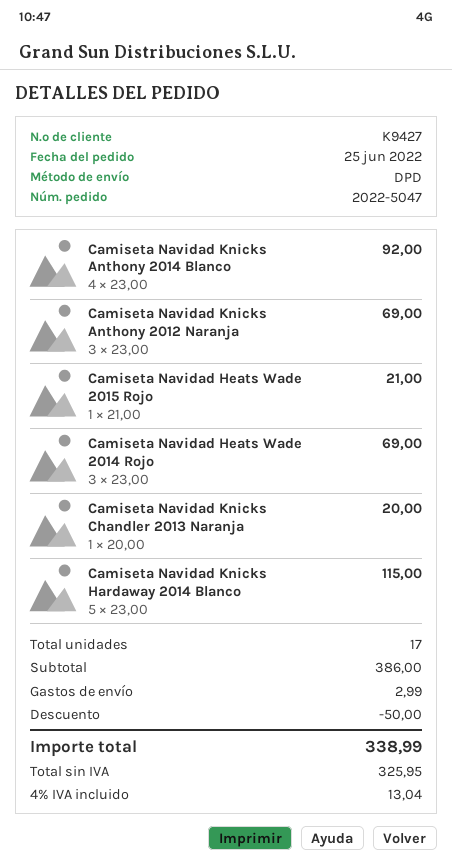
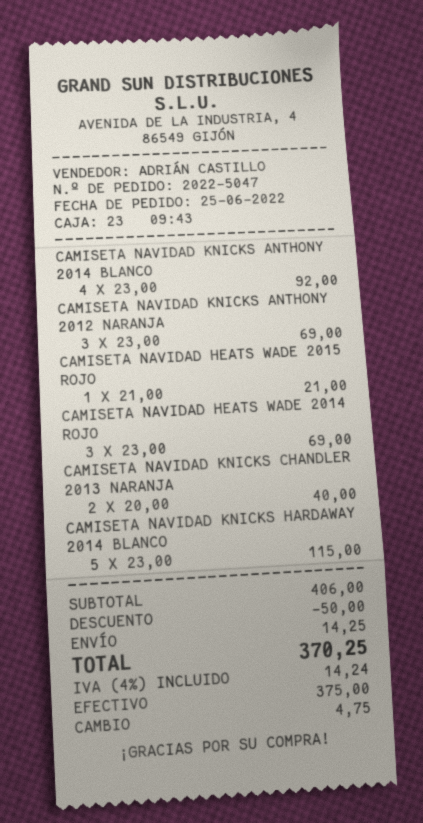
Camiseta Navidad Knicks Chandler 2013 Naranja: 1 x 20.00 = 20.00 -> 2 x 20.00 = 40.00
subtotal: 386.00 -> 406.00
shipping: 2.99 -> 14.25
tax: 4% = 13.04 -> 4% = 14.24
total: 338.99 -> 370.25

